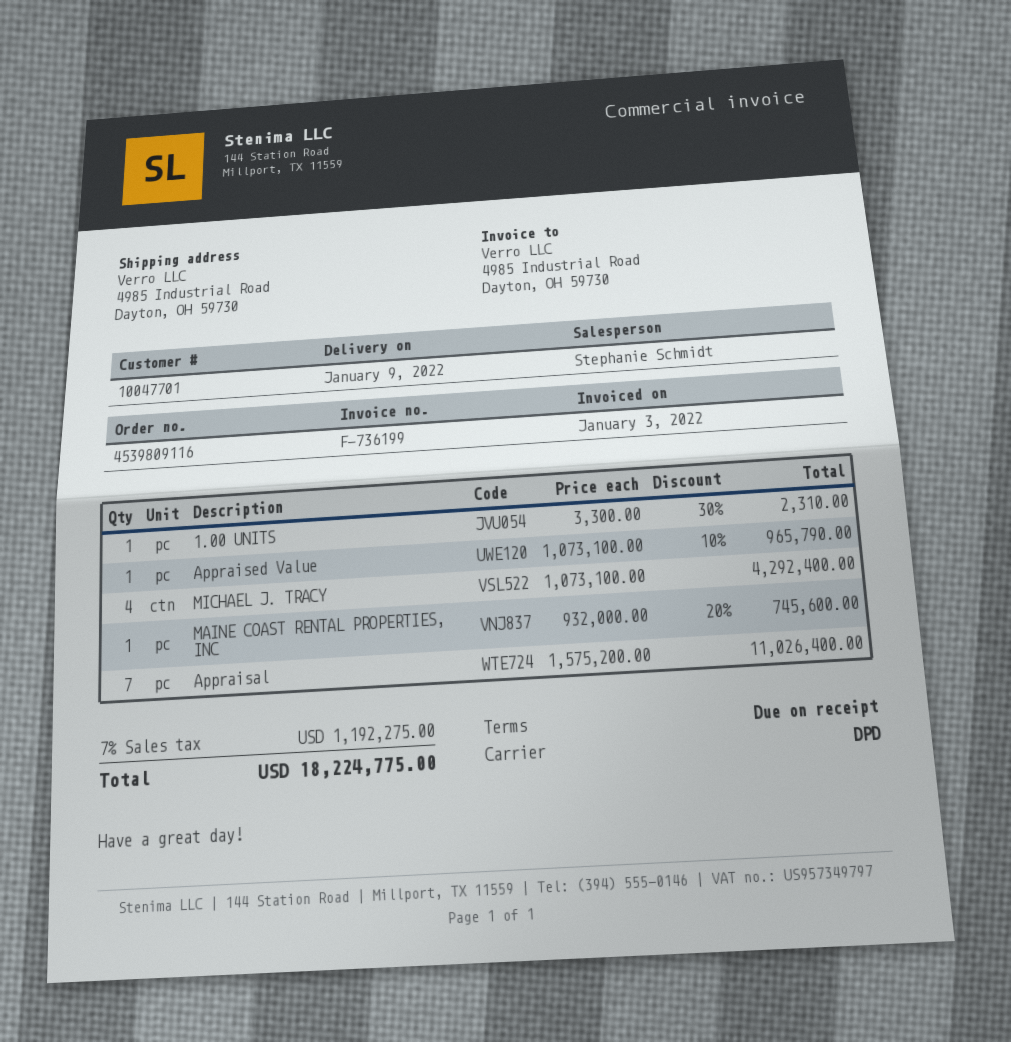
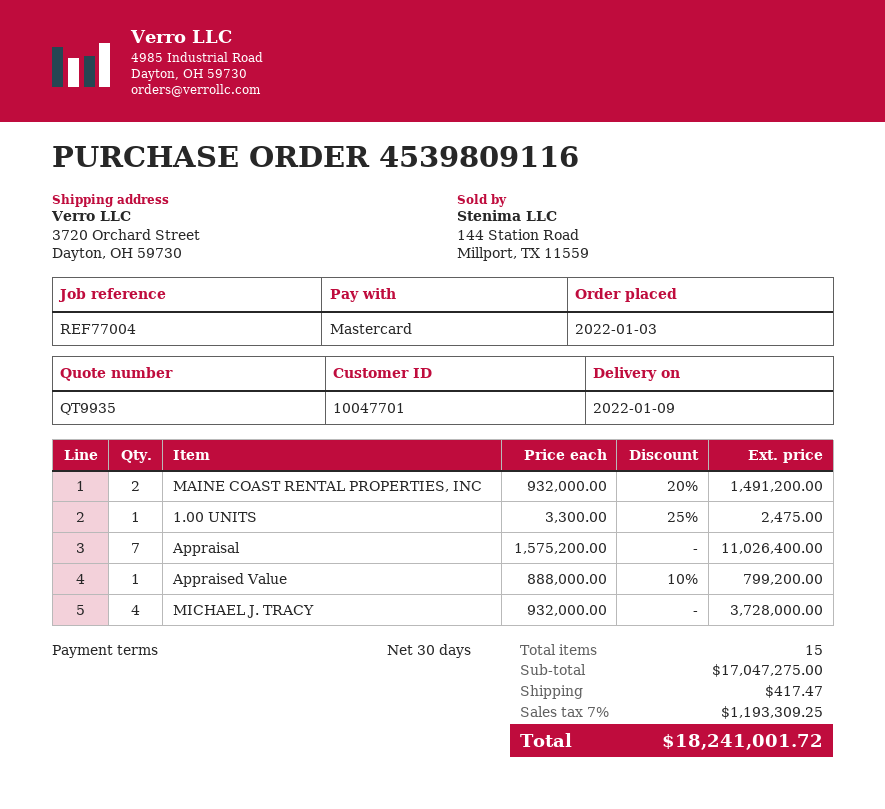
payment terms: on receipt -> 30 days
ship to: 4985 Industrial Road, Dayton, OH 59730 -> 3720 Orchard Street, Dayton, OH 59730
1.00 UNITS: 1 x 3300.00 - 30% = 2310.00 -> 1 x 3300.00 - 25% = 2475.00
Appraised Value: 1 x 1073100.00 - 10% = 965790.00 -> 1 x 888000.00 - 10% = 799200.00
MICHAEL J. TRACY: 4 x 1073100.00 = 4292400.00 -> 4 x 932000.00 = 3728000.00
MAINE COAST RENTAL PROPERTIES, INC: 1 x 932000.00 - 20% = 745600.00 -> 2 x 932000.00 - 20% = 1491200.00
shipping: none -> 417.47
tax: 7% = 1192275.00 -> 7% = 1193309.25
total: 18224775.00 -> 18241001.72

